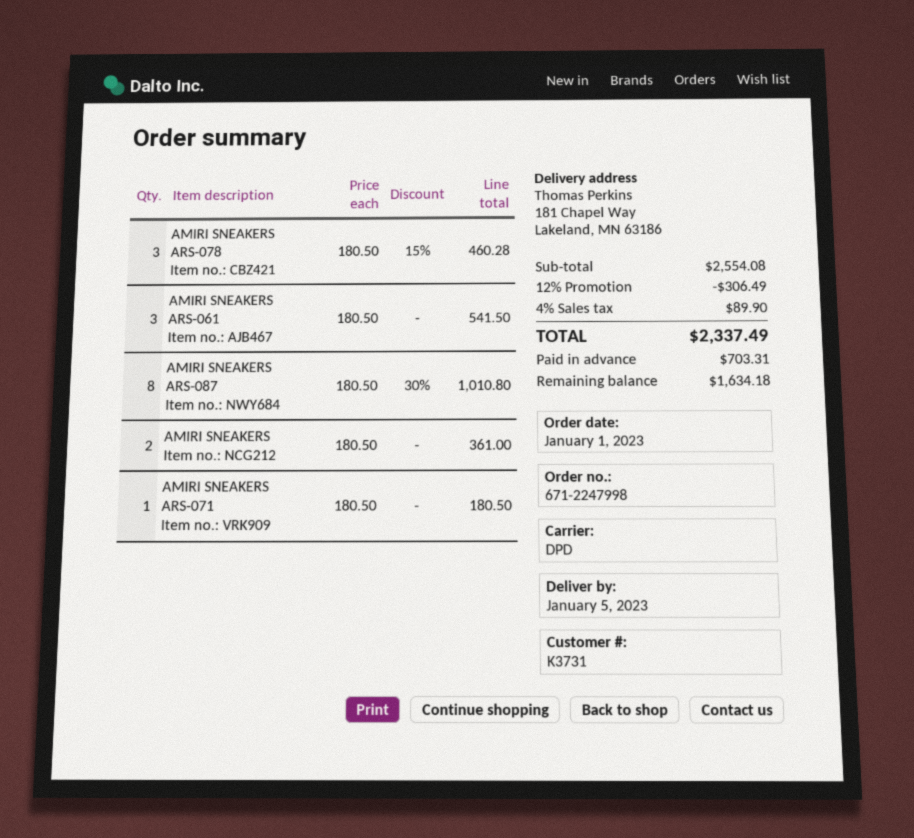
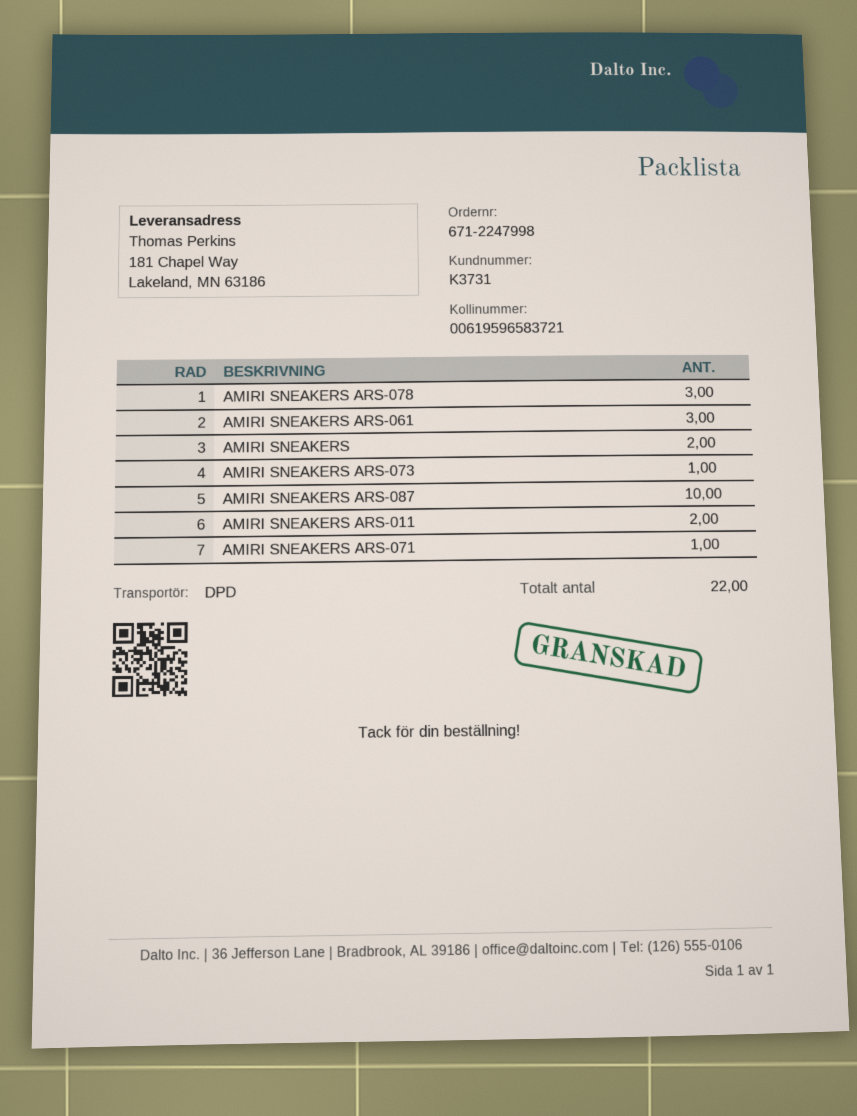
AMIRI SNEAKERS ARS-087: 8 -> 10
AMIRI SNEAKERS ARS-073: none -> 1
AMIRI SNEAKERS ARS-011: none -> 2

